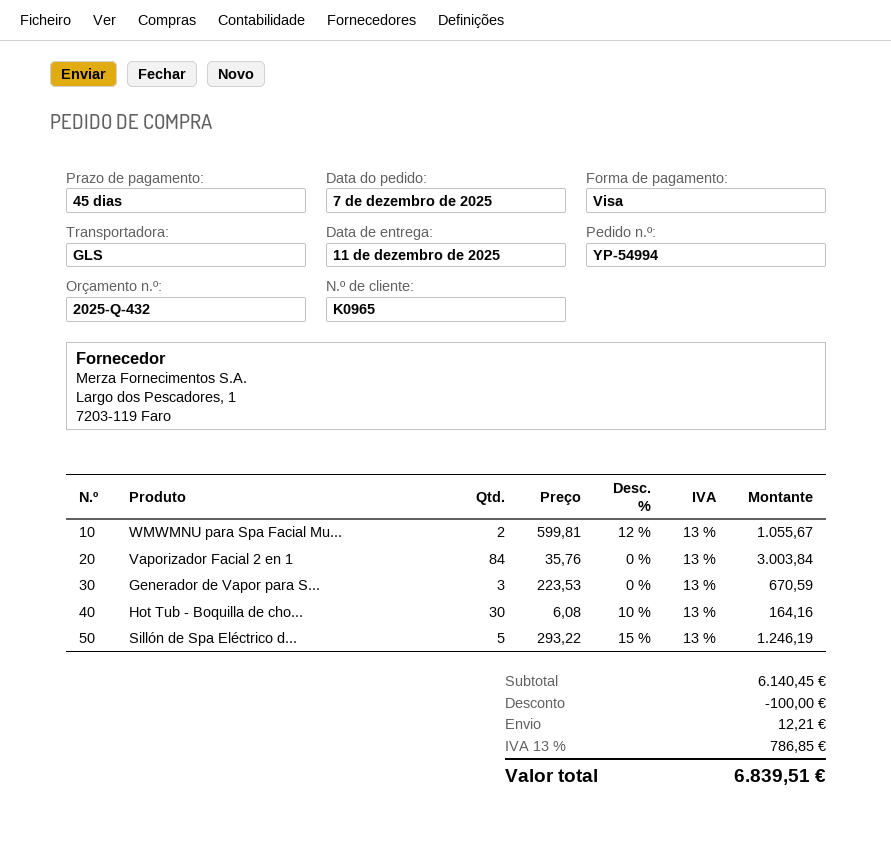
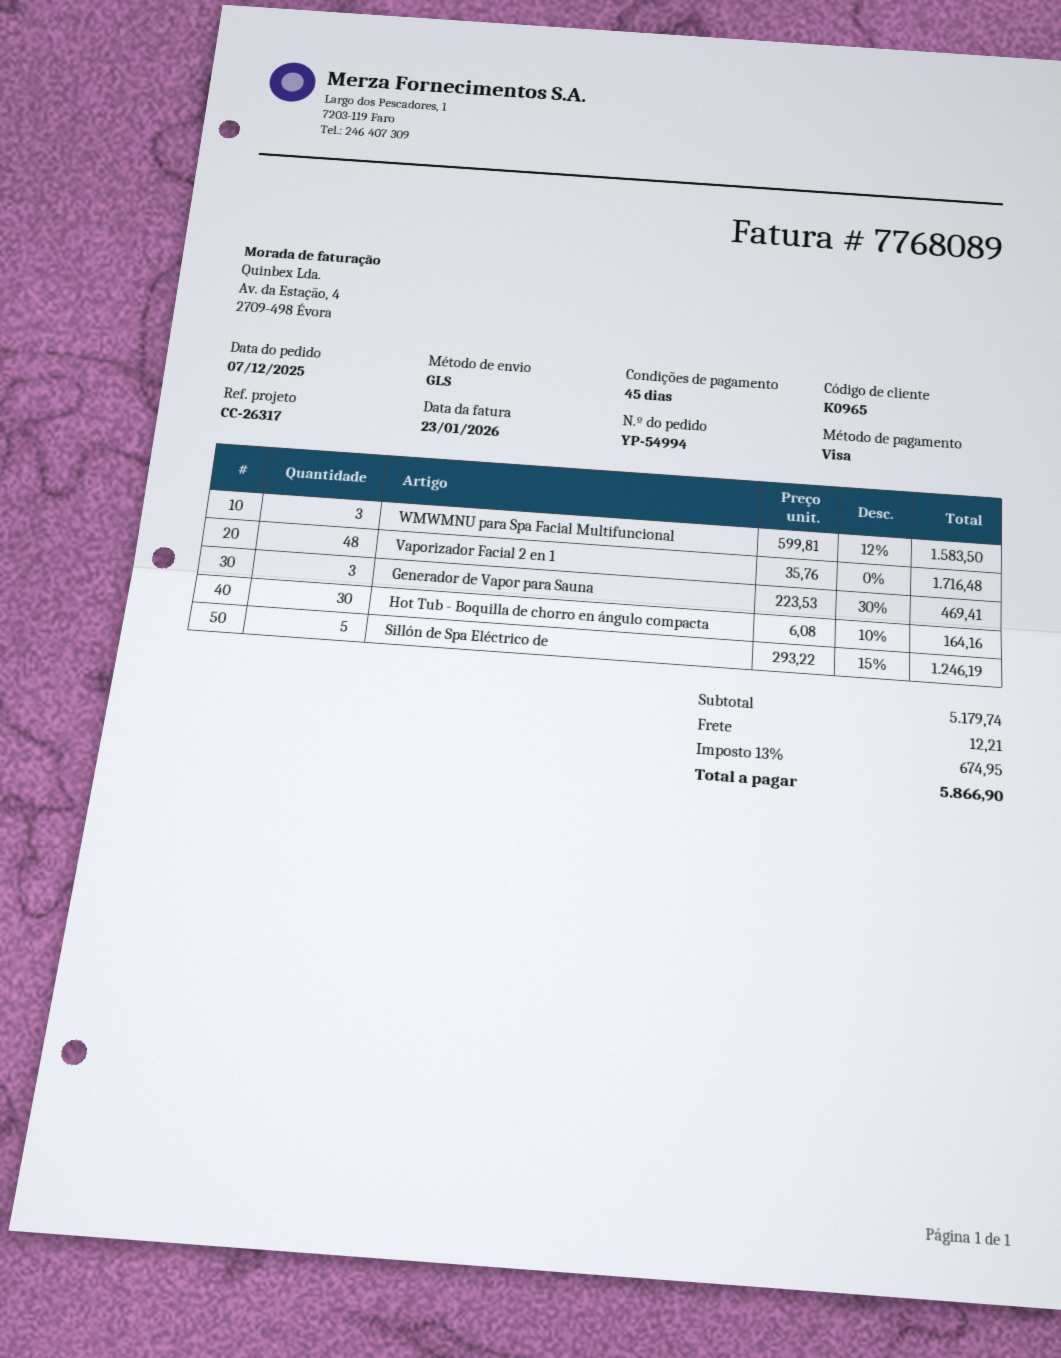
WMWMNU para Spa Facial Mu...: 2 x 599.81 - 12% = 1055.67 -> 3 x 599.81 - 12% = 1583.50
Vaporizador Facial 2 en 1: 84 x 35.76 = 3003.84 -> 48 x 35.76 = 1716.48
Generador de Vapor para S...: 3 x 223.53 = 670.59 -> 3 x 223.53 - 30% = 469.41
subtotal: 6140.45 -> 5179.74
discount: 100.00 -> none
tax: 13% = 786.85 -> 13% = 674.95
total: 6839.51 -> 5866.90

